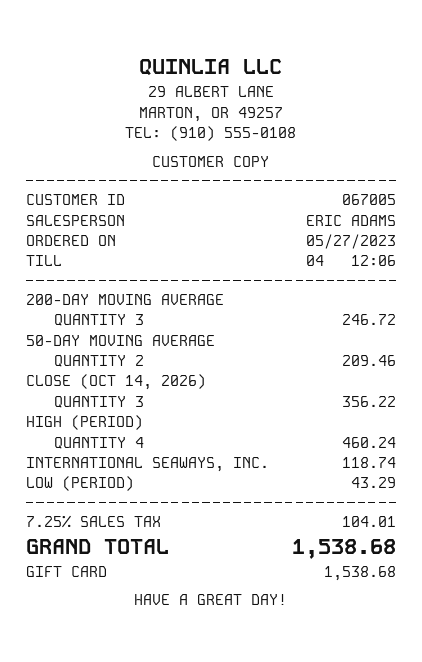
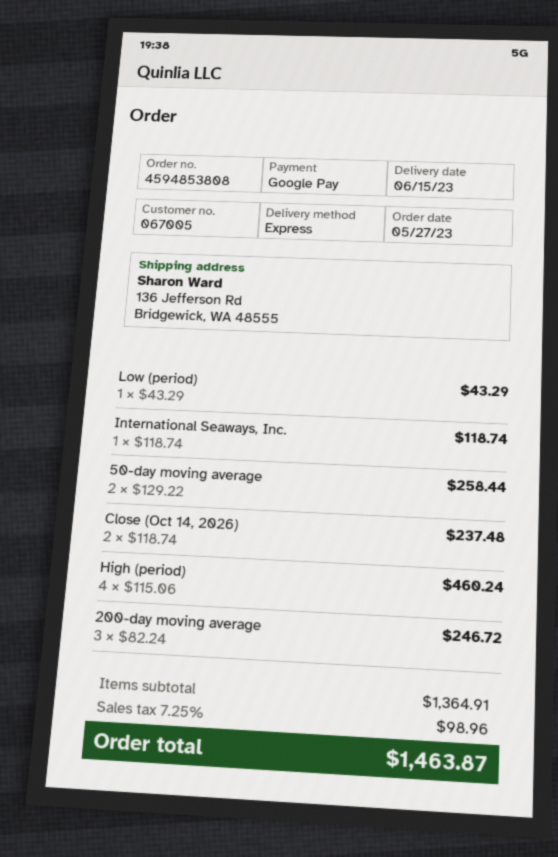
payment method: gift card -> Google Pay
50-DAY MOVING AVERAGE: 2 for 209.46 -> 2 for 258.44
CLOSE (OCT 14, 2026): 3 for 356.22 -> 2 for 237.48
tax: 7.25% = 104.01 -> 7.25% = 98.96
total: 1538.68 -> 1463.87

